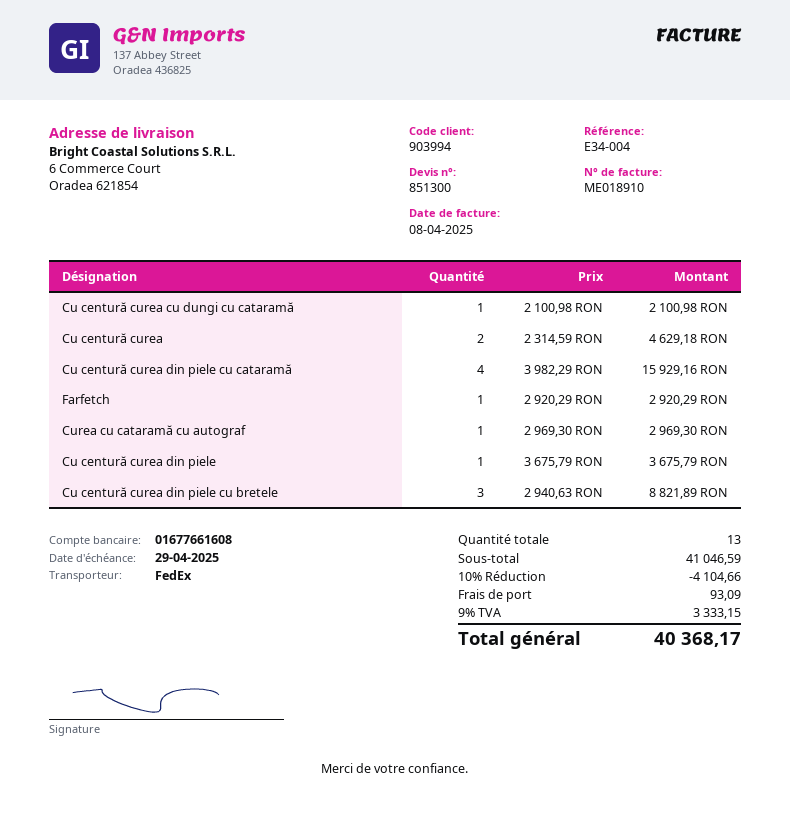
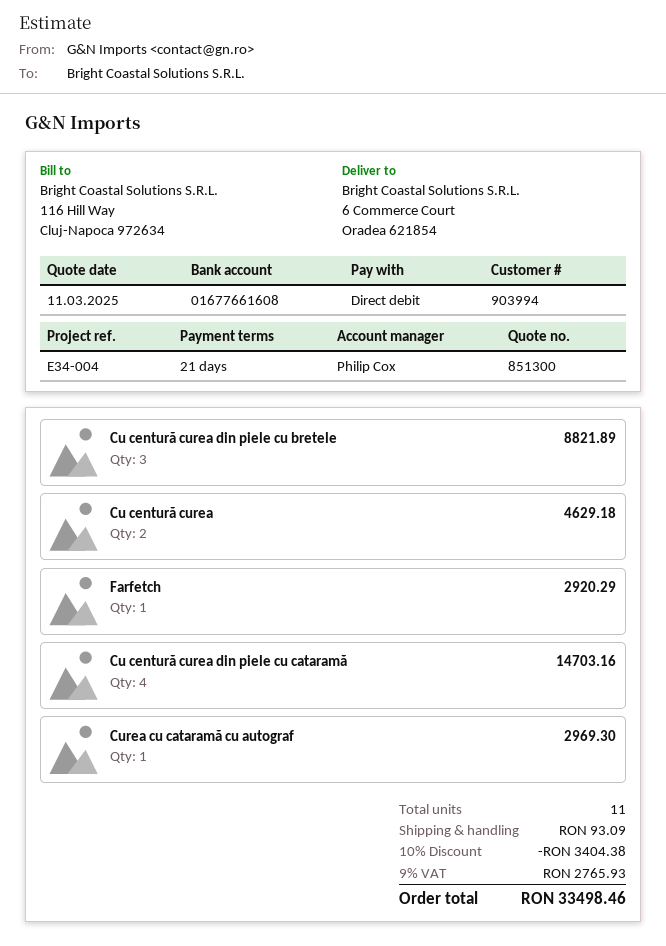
Cu centură curea cu dungi cu cataramă: 1 for 2100.98 -> none
Cu centură curea din piele cu cataramă: 4 for 15929.16 -> 4 for 14703.16
Cu centură curea din piele: 1 for 3675.79 -> none
total quantity: 13 -> 11
discount: 10% = 4104.66 -> 10% = 3404.38
tax: 9% = 3333.15 -> 9% = 2765.93
total: 40368.17 -> 33498.46

